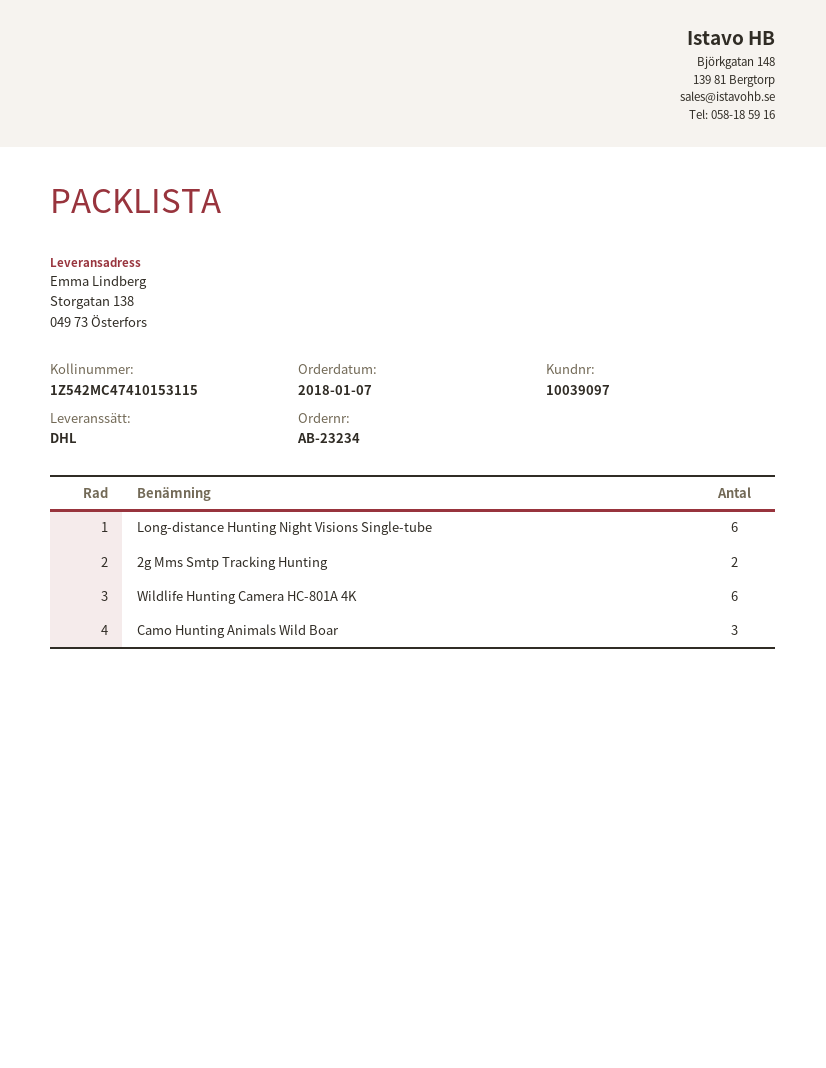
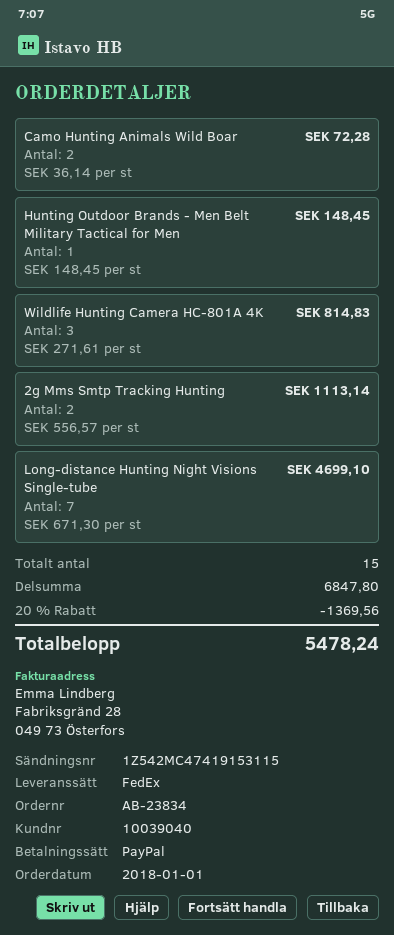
order number: AB-23234 -> AB-23834
order date: 2018-01-07 -> 2018-01-01
customer number: 10039097 -> 10039040
shipping method: DHL -> FedEx
tracking number: 1Z542MC47410153115 -> 1Z542MC47419153115
Long-distance Hunting Night Visions Single-tube: 6 -> 7
Wildlife Hunting Camera HC-801A 4K: 6 -> 3
Camo Hunting Animals Wild Boar: 3 -> 2
Hunting Outdoor Brands - Men Belt Military Tactical for Men: none -> 1

